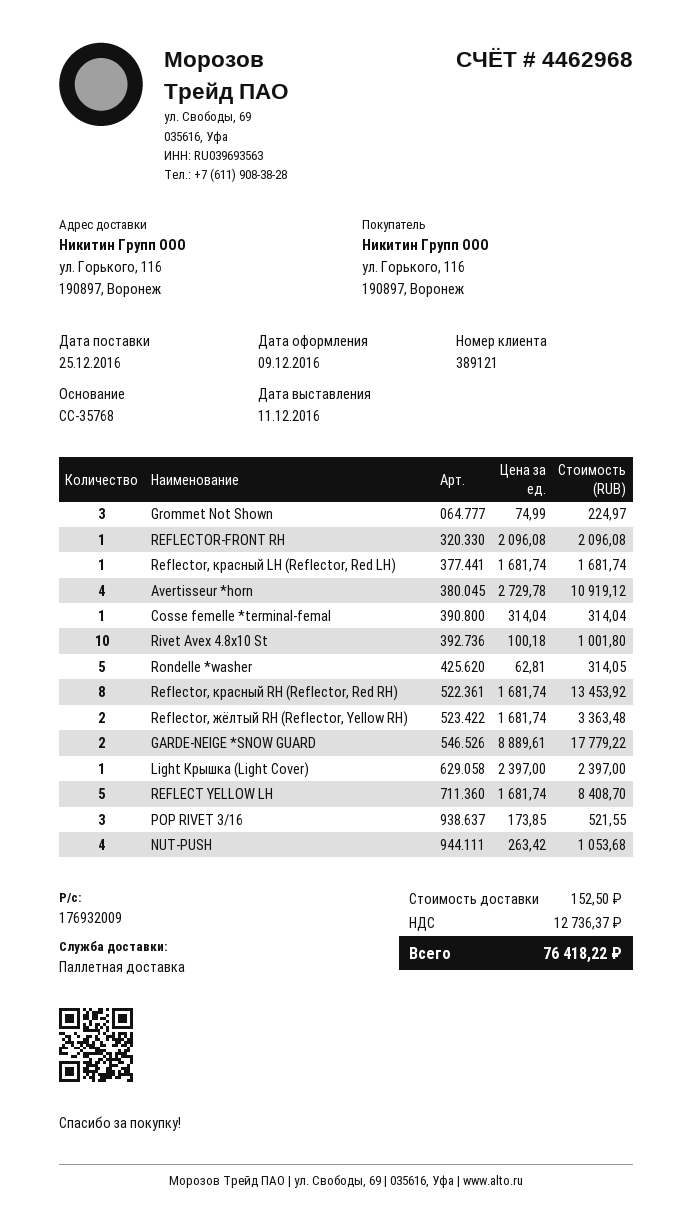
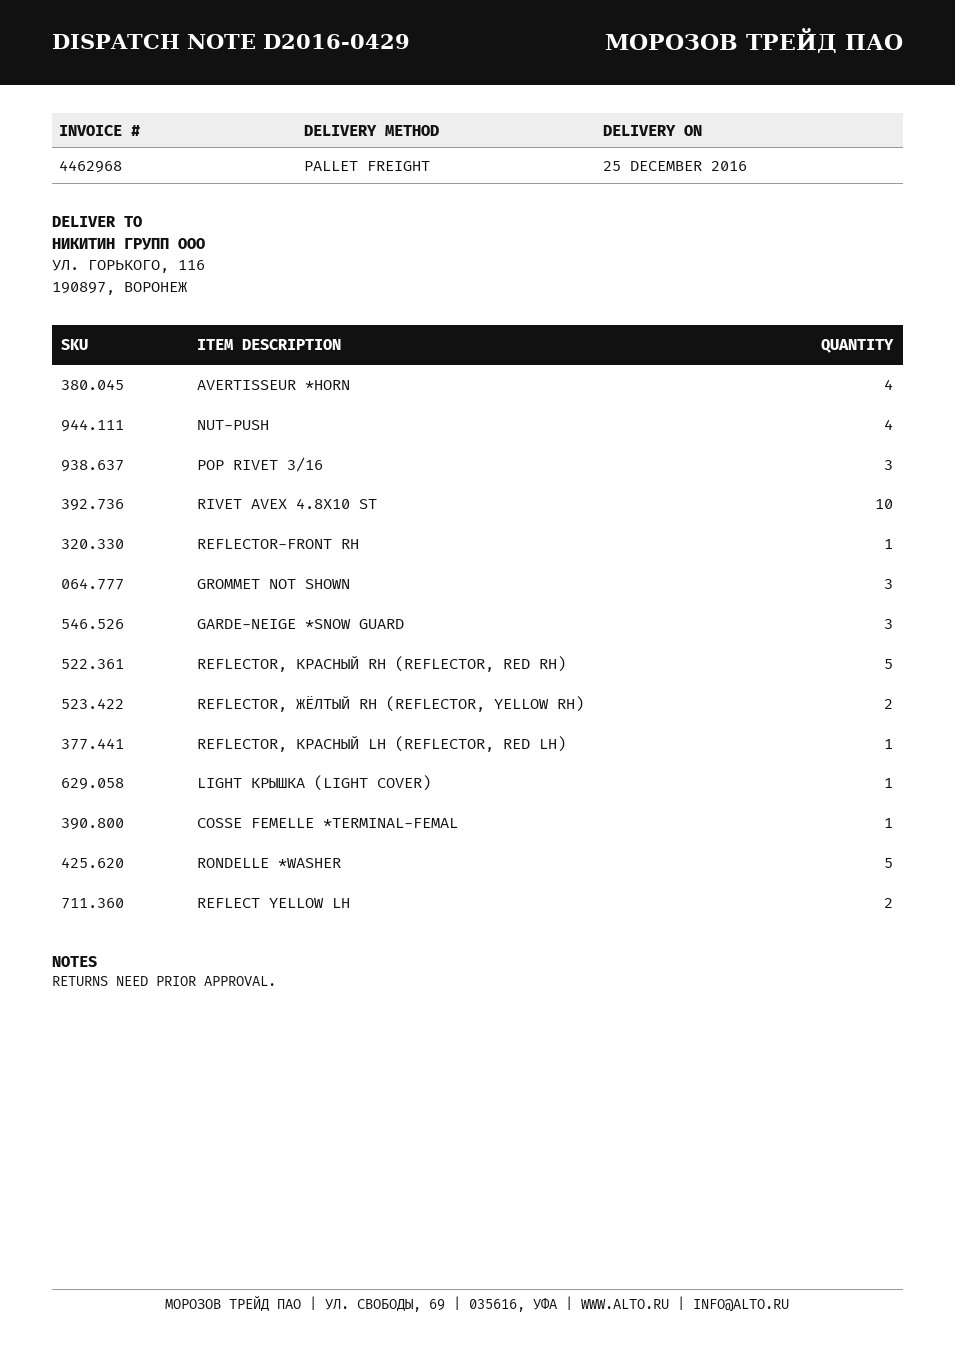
Reflector, красный RH (Reflector, Red RH): 8 -> 5
GARDE-NEIGE *SNOW GUARD: 2 -> 3
REFLECT YELLOW LH: 5 -> 2

